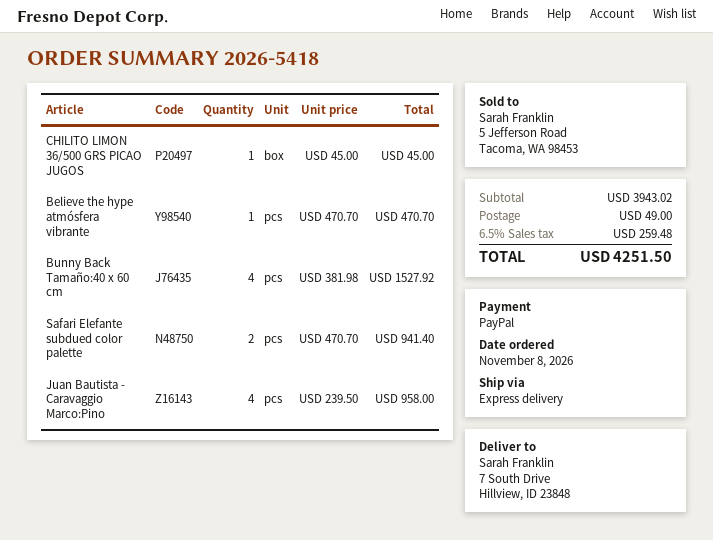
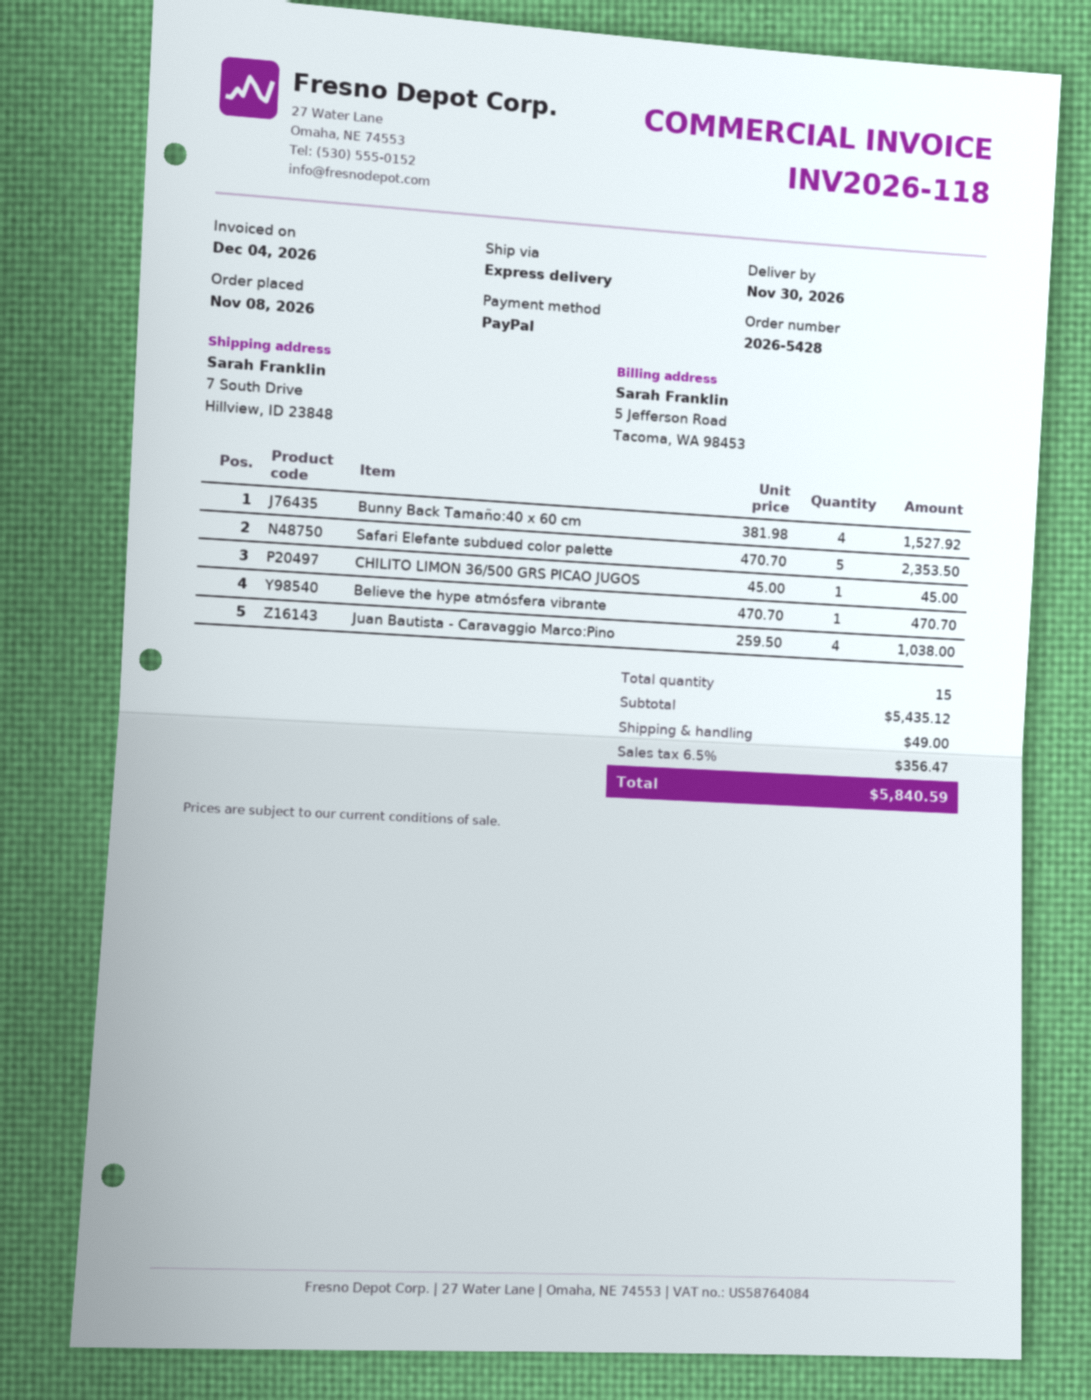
order number: 2026-5418 -> 2026-5428
Safari Elefante subdued color palette: 2 x 470.70 = 941.40 -> 5 x 470.70 = 2353.50
Juan Bautista - Caravaggio Marco:Pino: 4 x 239.50 = 958.00 -> 4 x 259.50 = 1038.00
subtotal: 3943.02 -> 5435.12
tax: 6.5% = 259.48 -> 6.5% = 356.47
total: 4251.50 -> 5840.59

